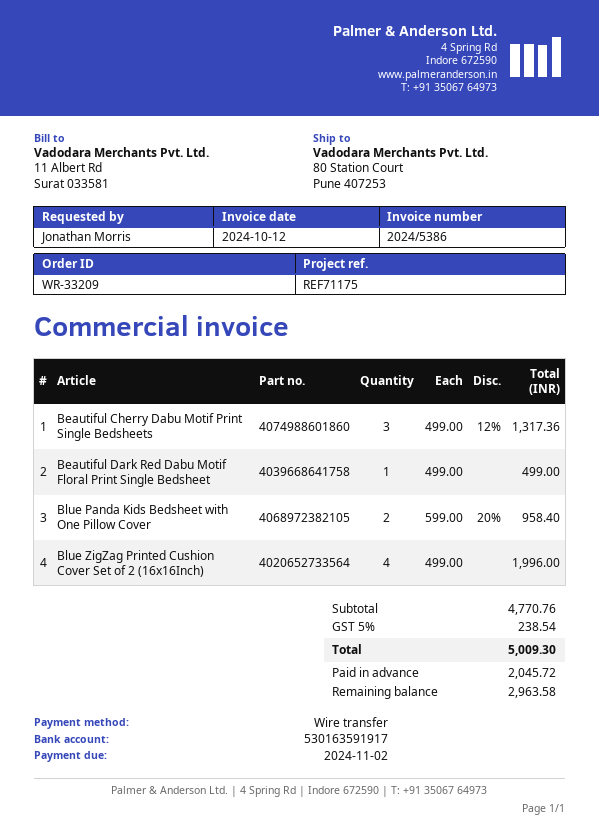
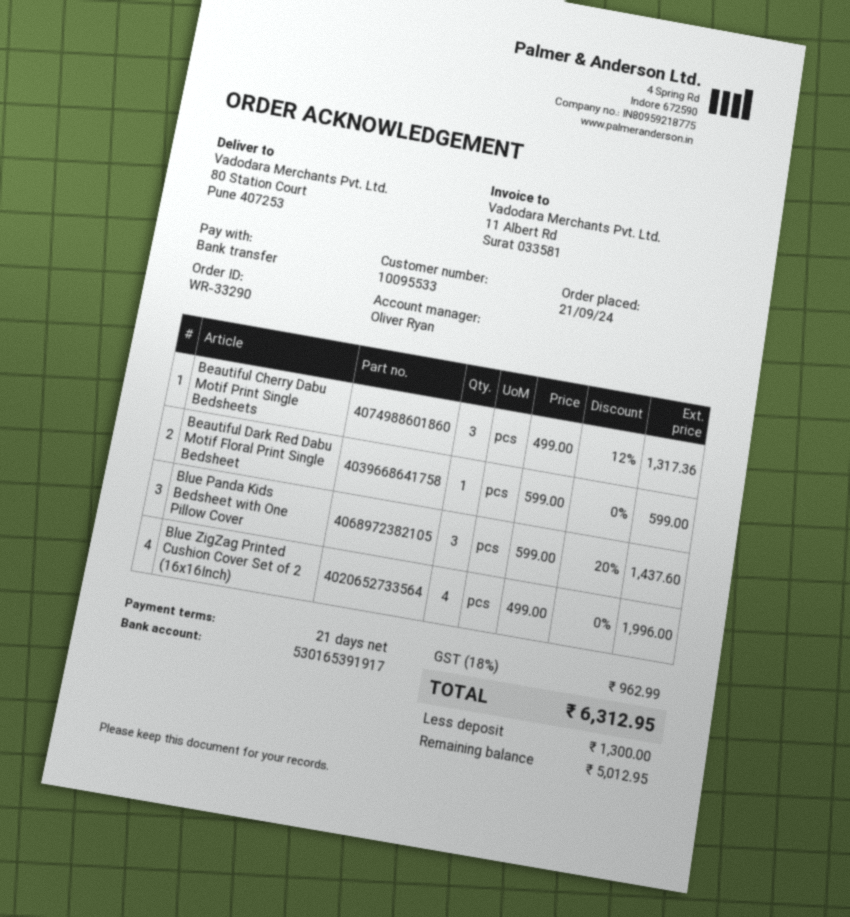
order number: WR-33209 -> WR-33290
bank account: 530163591917 -> 530165391917
Beautiful Dark Red Dabu Motif Floral Print Single Bedsheet: 1 x 499.00 = 499.00 -> 1 x 599.00 = 599.00
Blue Panda Kids Bedsheet with One Pillow Cover: 2 x 599.00 - 20% = 958.40 -> 3 x 599.00 - 20% = 1437.60
tax: 5% = 238.54 -> 18% = 962.99
total: 5009.30 -> 6312.95
deposit: 2045.72 -> 1300.00
balance: 2963.58 -> 5012.95

